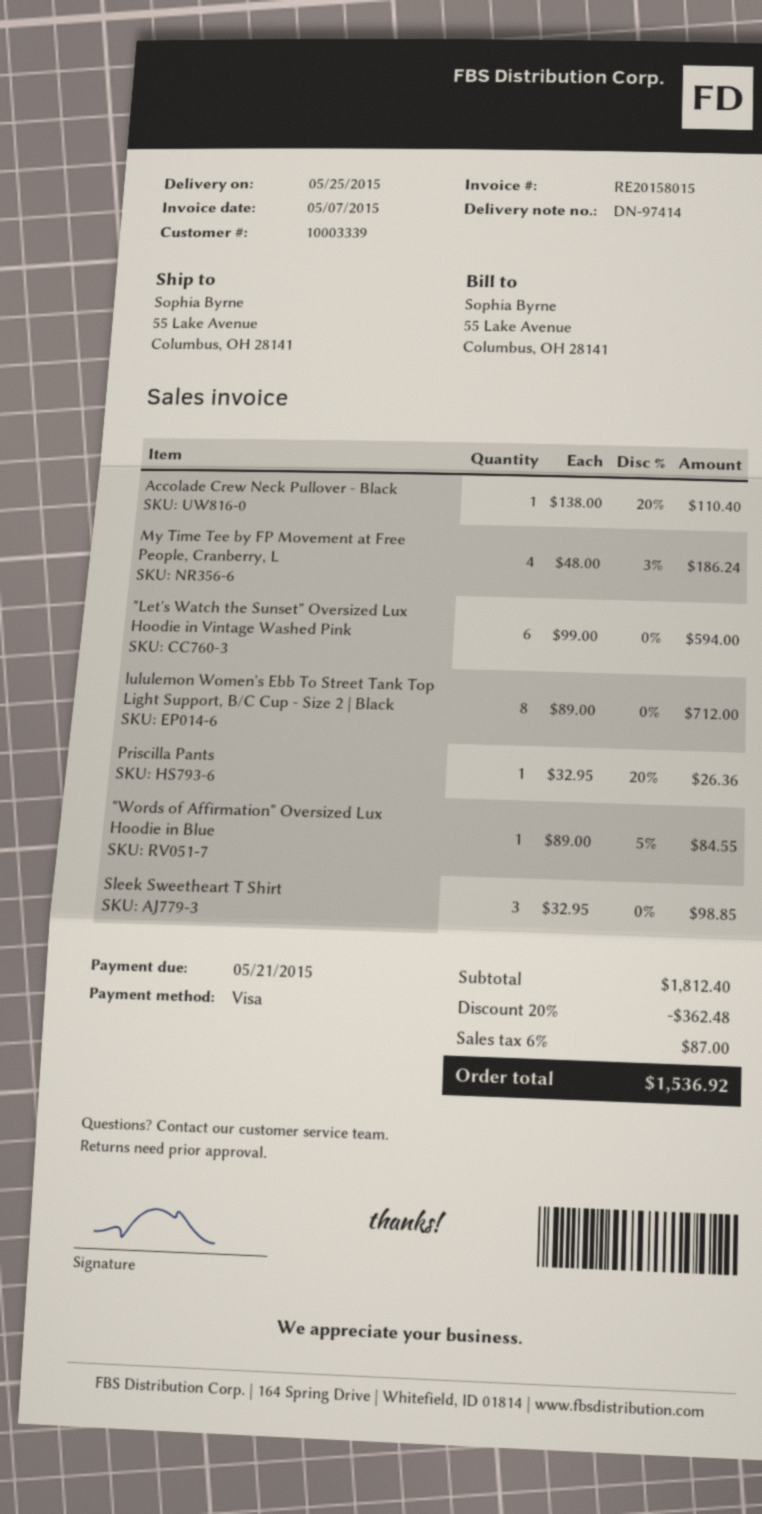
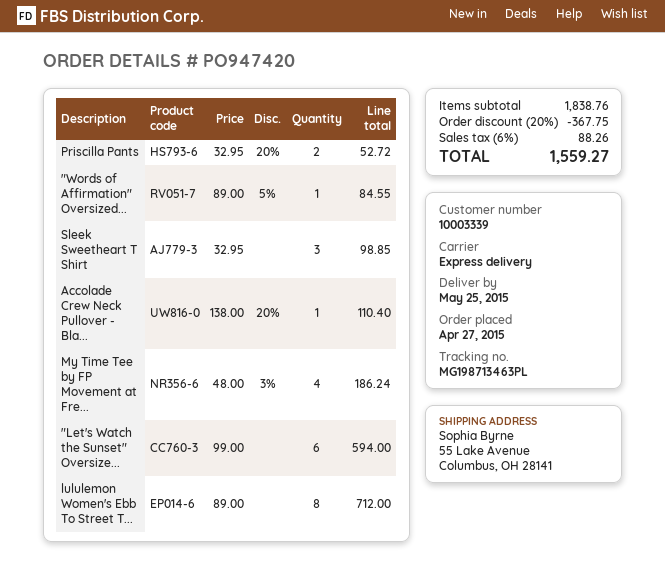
Priscilla Pants: 1 x 32.95 - 20% = 26.36 -> 2 x 32.95 - 20% = 52.72
subtotal: 1812.40 -> 1838.76
discount: 20% = 362.48 -> 20% = 367.75
tax: 6% = 87.00 -> 6% = 88.26
total: 1536.92 -> 1559.27

